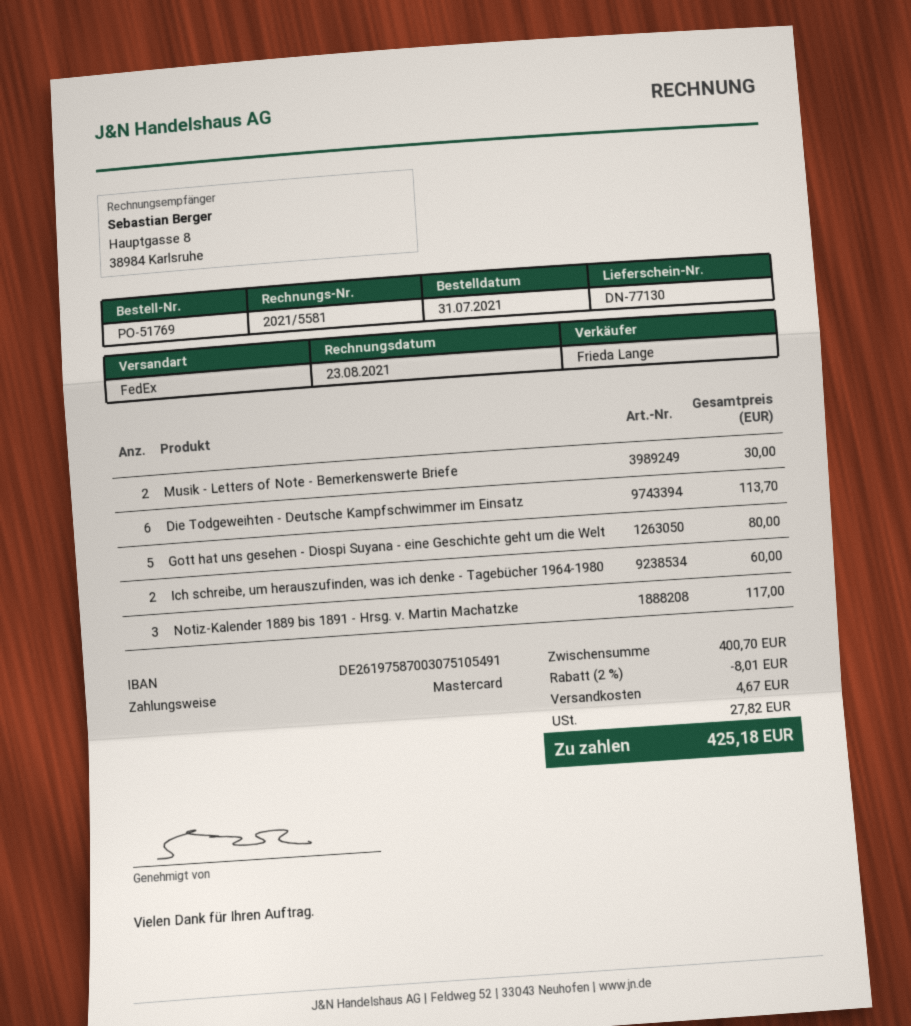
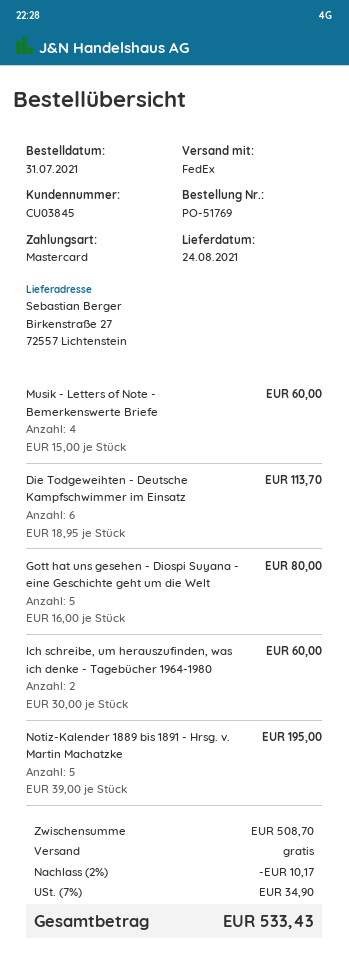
Musik - Letters of Note - Bemerkenswerte Briefe: 2 for 30.00 -> 4 for 60.00
Notiz-Kalender 1889 bis 1891 - Hrsg. v. Martin Machatzke: 3 for 117.00 -> 5 for 195.00
subtotal: 400.70 -> 508.70
discount: 2% = 8.01 -> 2% = 10.17
shipping: 4.67 -> 0.00
tax: 27.82 -> 34.90
total: 425.18 -> 533.43

